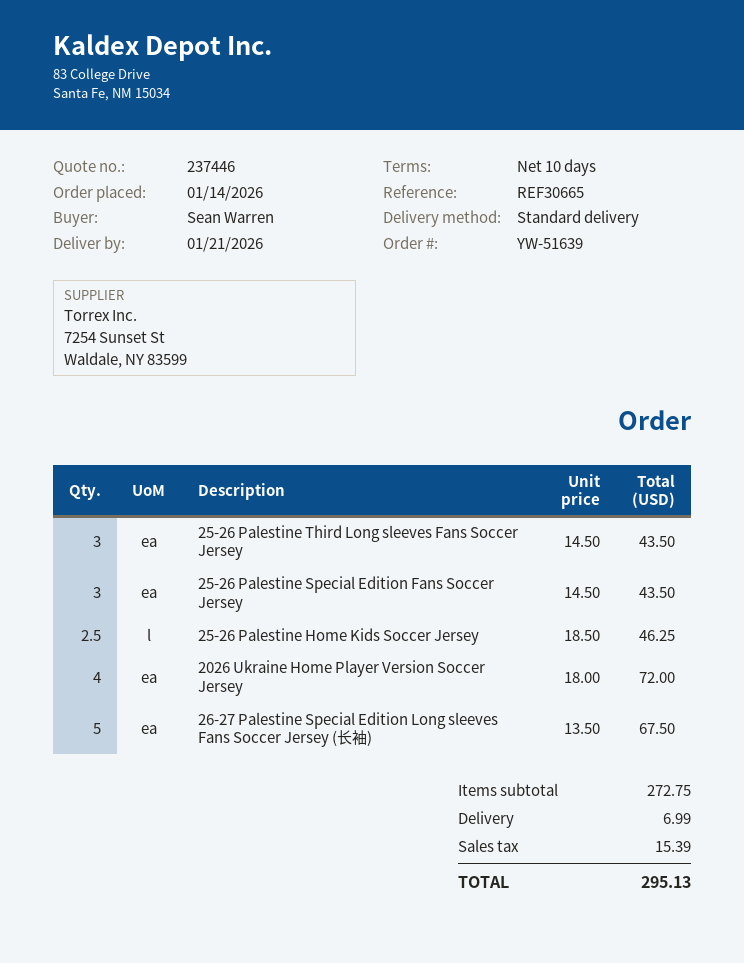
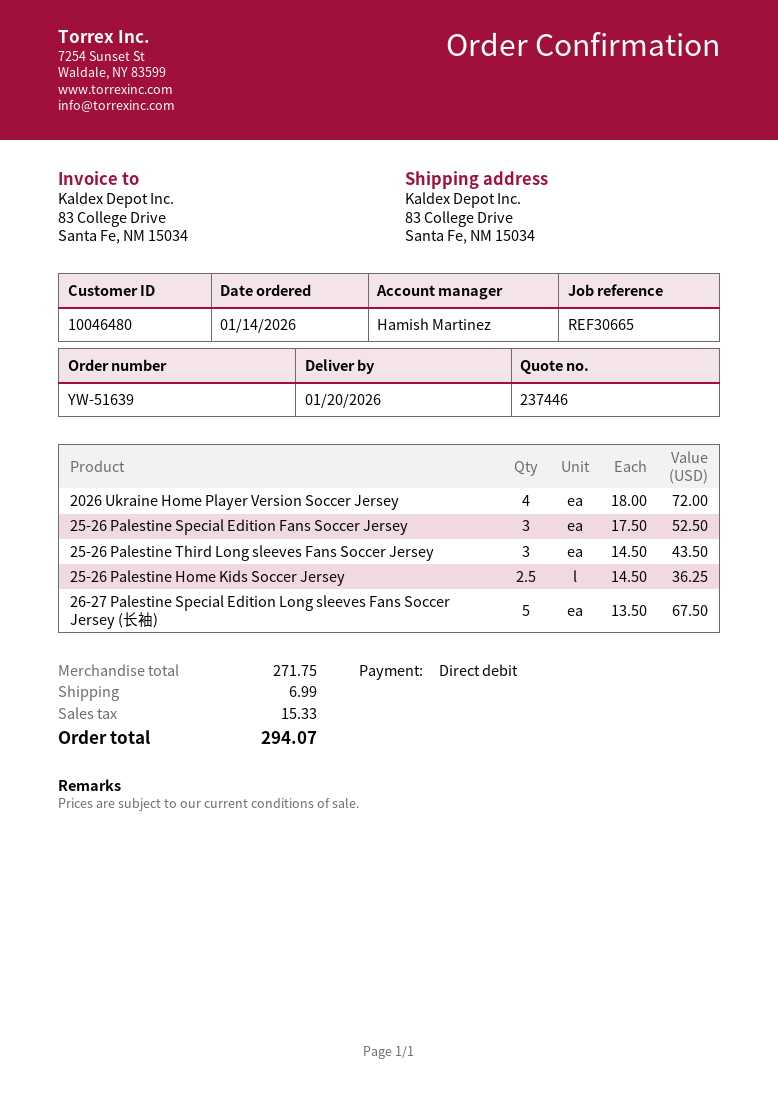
delivery date: 2026-01-21 -> 2026-01-20
25-26 Palestine Special Edition Fans Soccer Jersey: 3 x 14.50 = 43.50 -> 3 x 17.50 = 52.50
25-26 Palestine Home Kids Soccer Jersey: 2.5 x 18.50 = 46.25 -> 2.5 x 14.50 = 36.25
subtotal: 272.75 -> 271.75
tax: 15.39 -> 15.33
total: 295.13 -> 294.07

